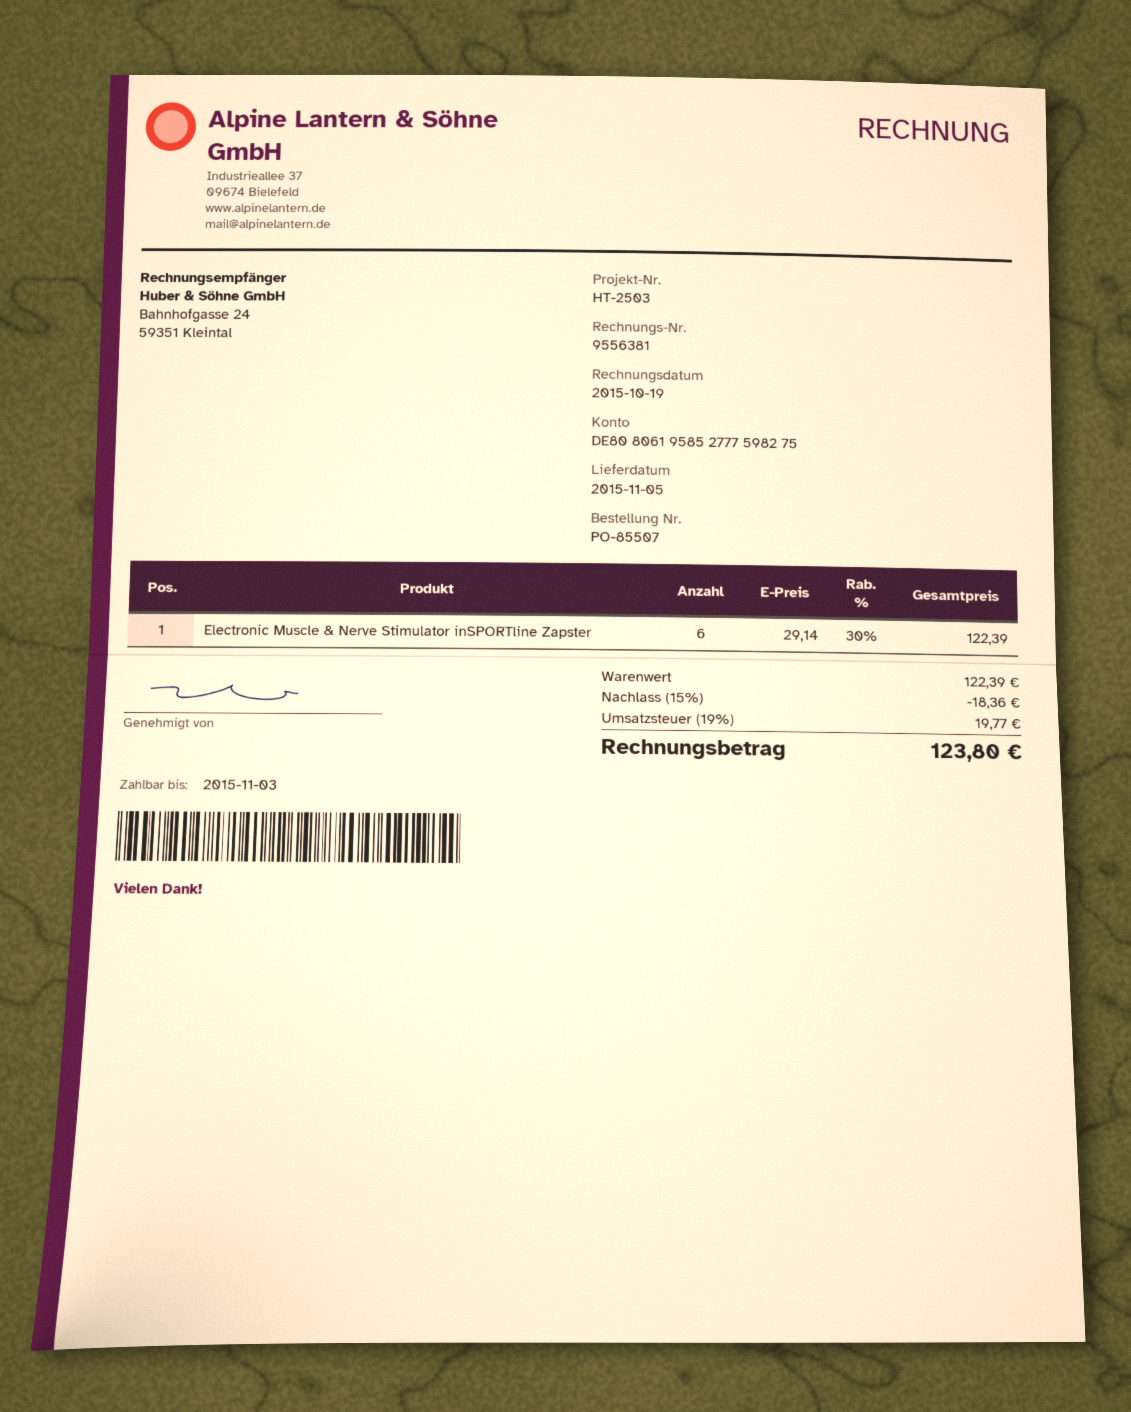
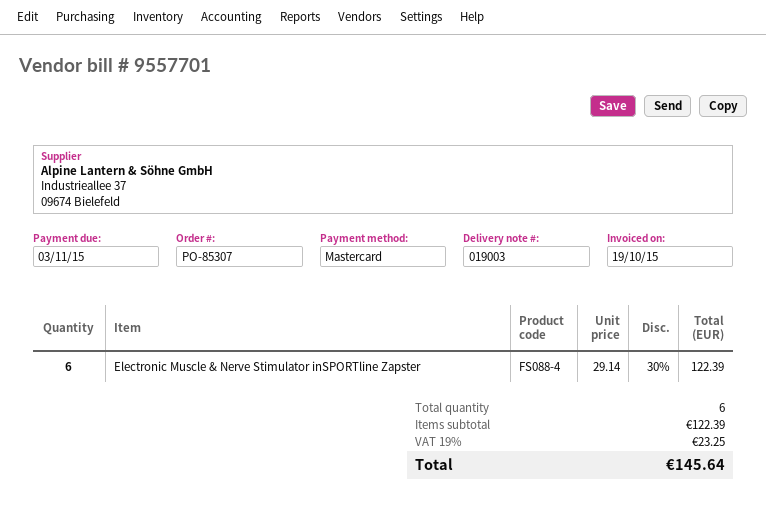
order number: PO-85507 -> PO-85307
invoice number: 9556381 -> 9557701
discount: 15% = 18.36 -> none
tax: 19% = 19.77 -> 19% = 23.25
total: 123.80 -> 145.64

